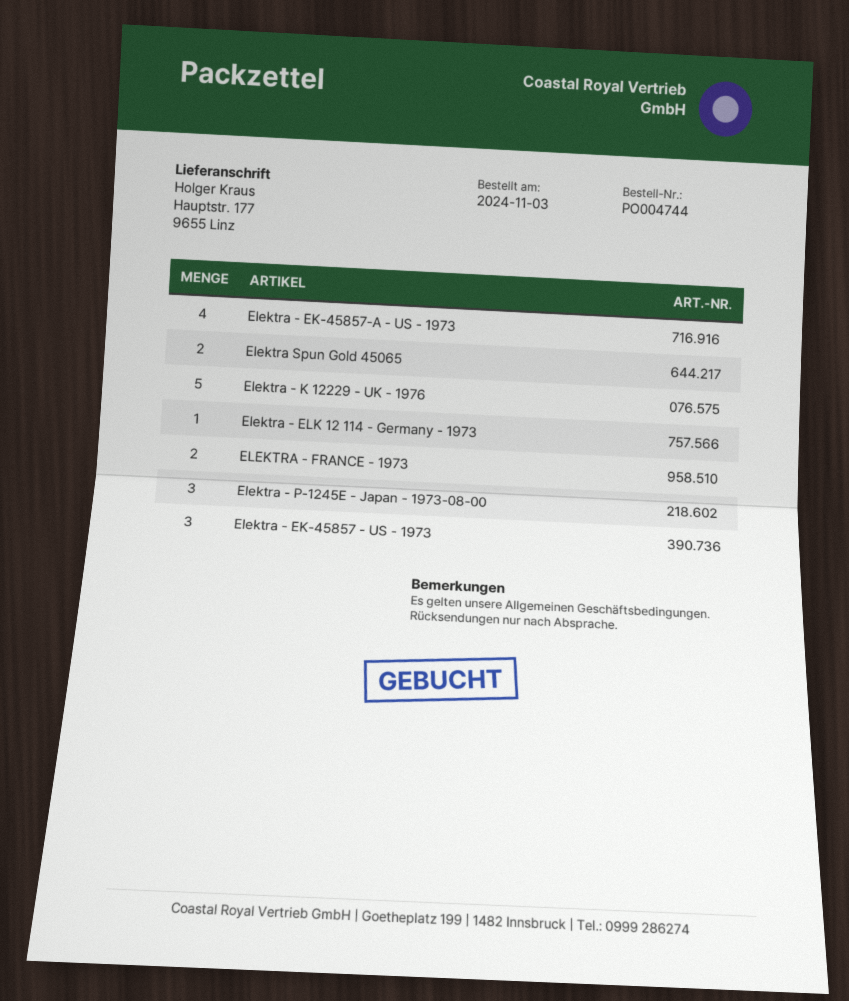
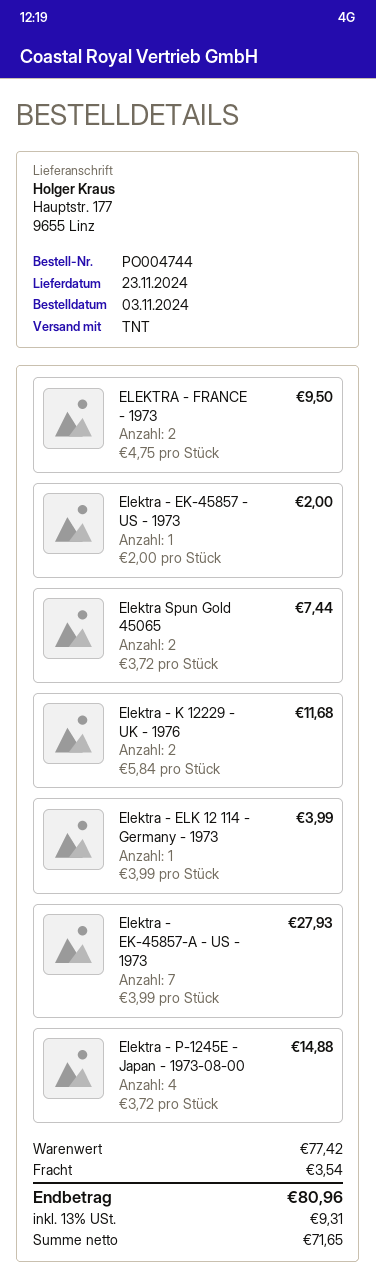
Elektra - EK-45857-A - US - 1973: 4 -> 7
Elektra - K 12229 - UK - 1976: 5 -> 2
Elektra - P-1245E - Japan - 1973-08-00: 3 -> 4
Elektra - EK-45857 - US - 1973: 3 -> 1

